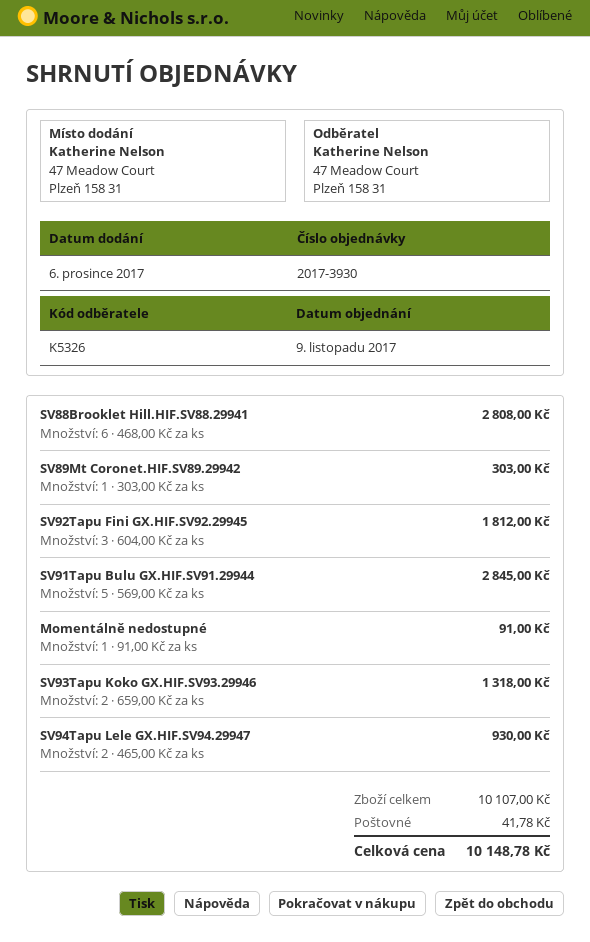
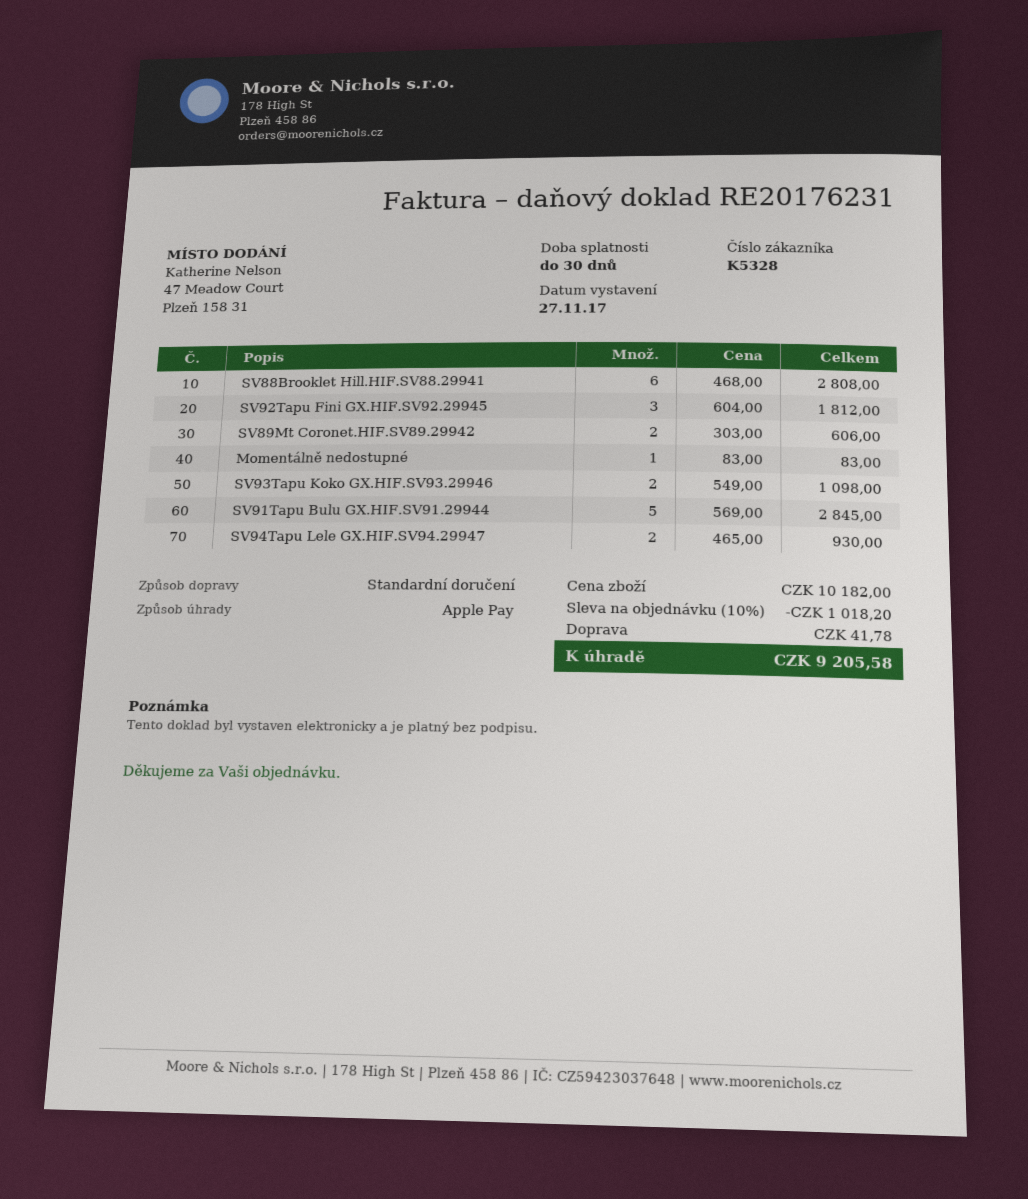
customer number: K5326 -> K5328
SV89Mt Coronet.HIF.SV89.29942: 1 x 303.00 = 303.00 -> 2 x 303.00 = 606.00
Momentálně nedostupné: 1 x 91.00 = 91.00 -> 1 x 83.00 = 83.00
SV93Tapu Koko GX.HIF.SV93.29946: 2 x 659.00 = 1318.00 -> 2 x 549.00 = 1098.00
subtotal: 10107.00 -> 10182.00
discount: none -> 10% = 1018.20
total: 10148.78 -> 9205.58

